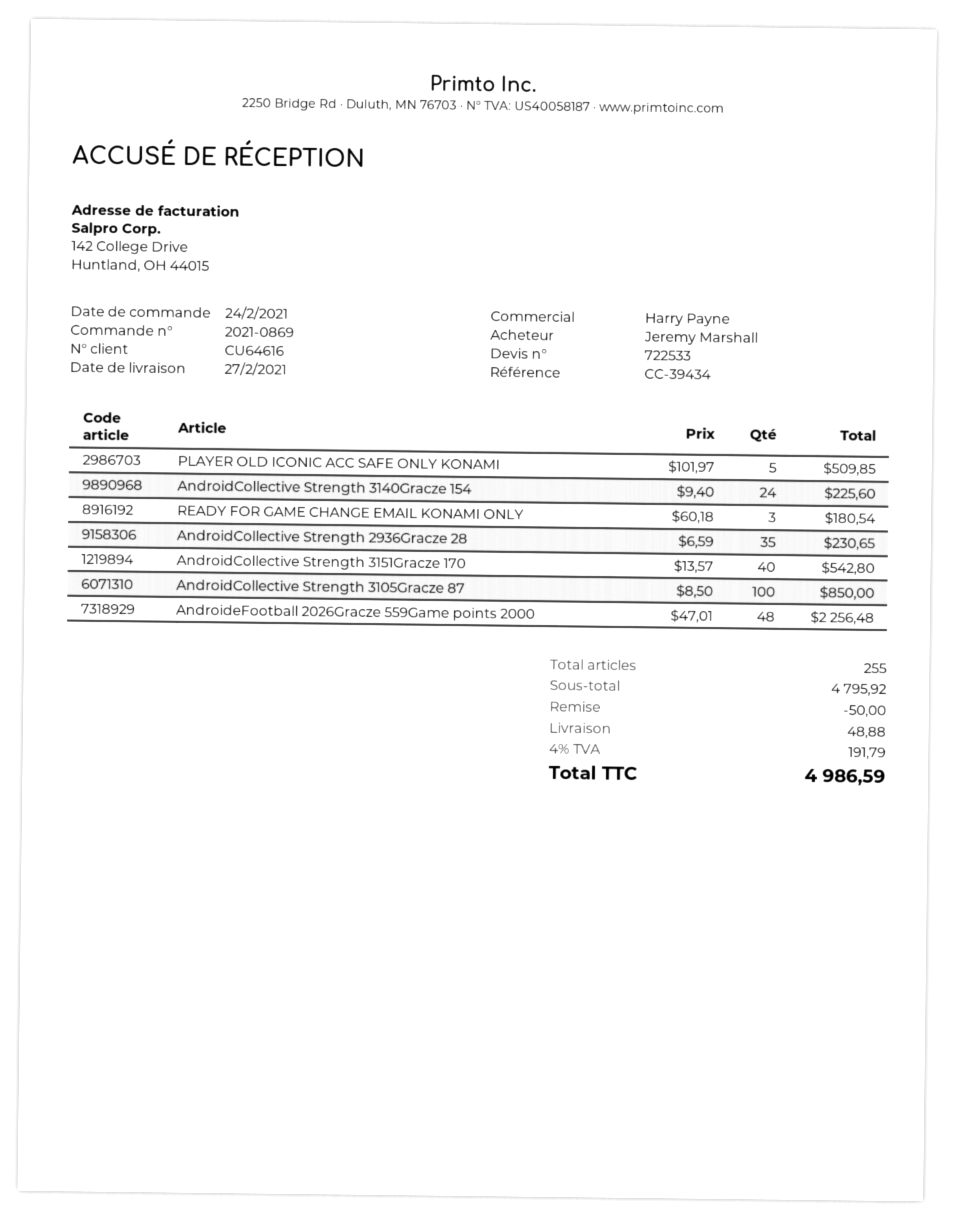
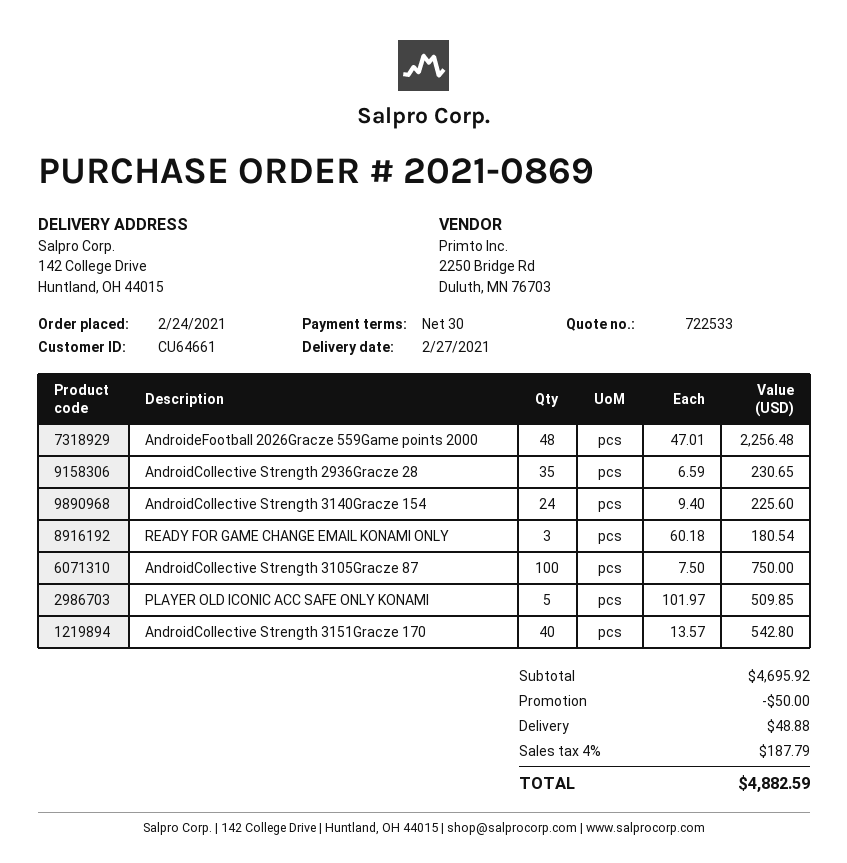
customer number: CU64616 -> CU64661
AndroidCollective Strength 3105Gracze 87: 100 x 8.50 = 850.00 -> 100 x 7.50 = 750.00
subtotal: 4795.92 -> 4695.92
tax: 4% = 191.79 -> 4% = 187.79
total: 4986.59 -> 4882.59

